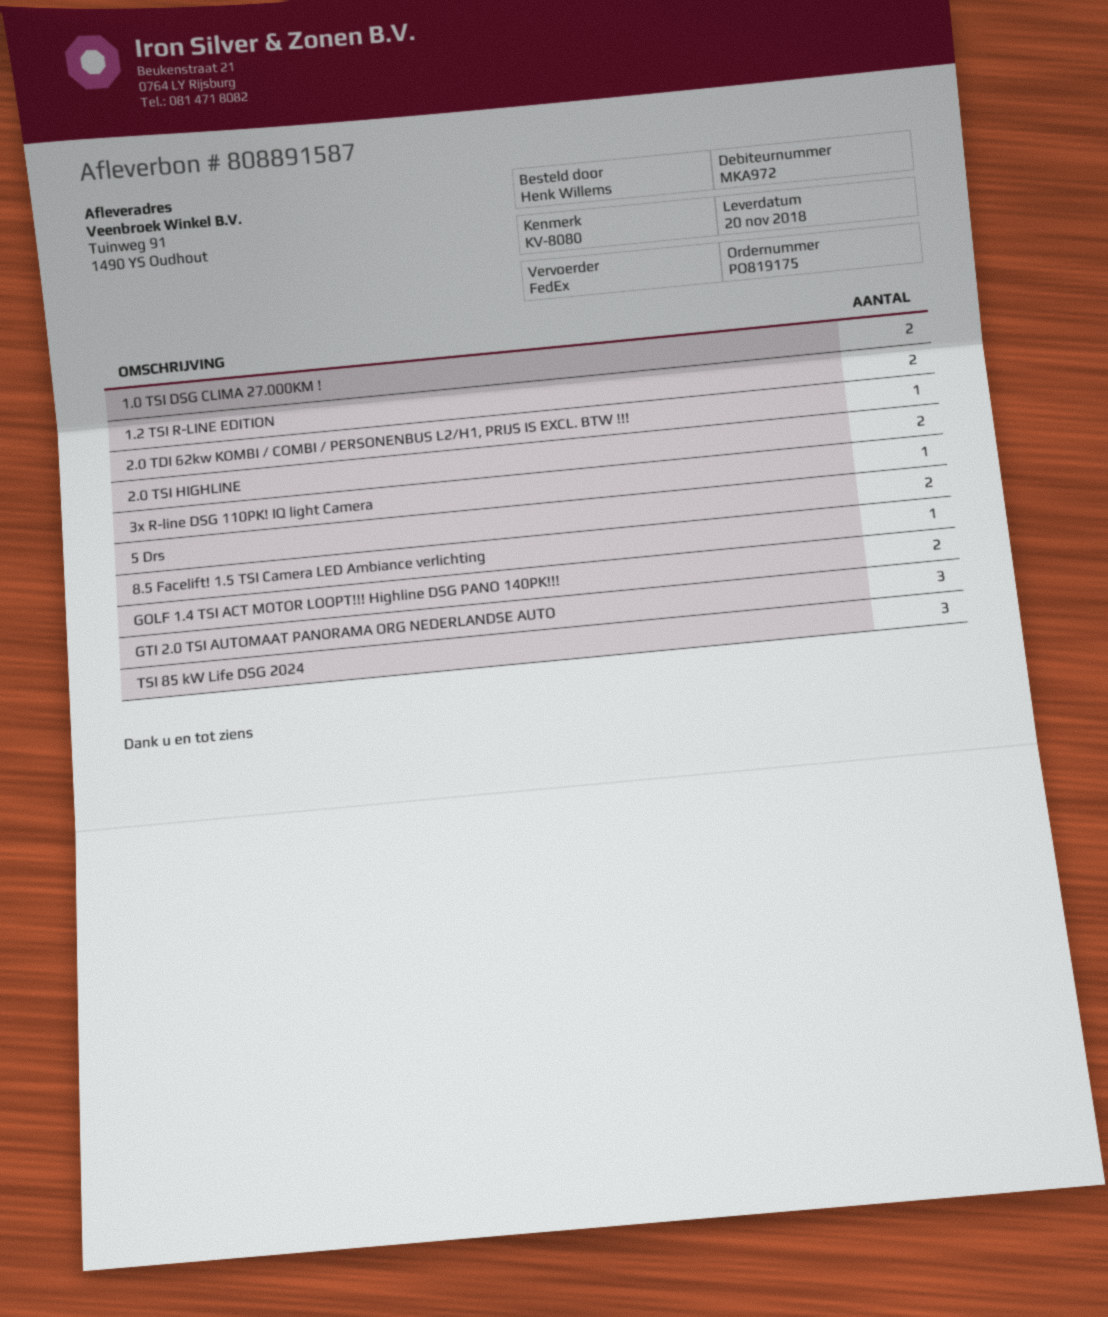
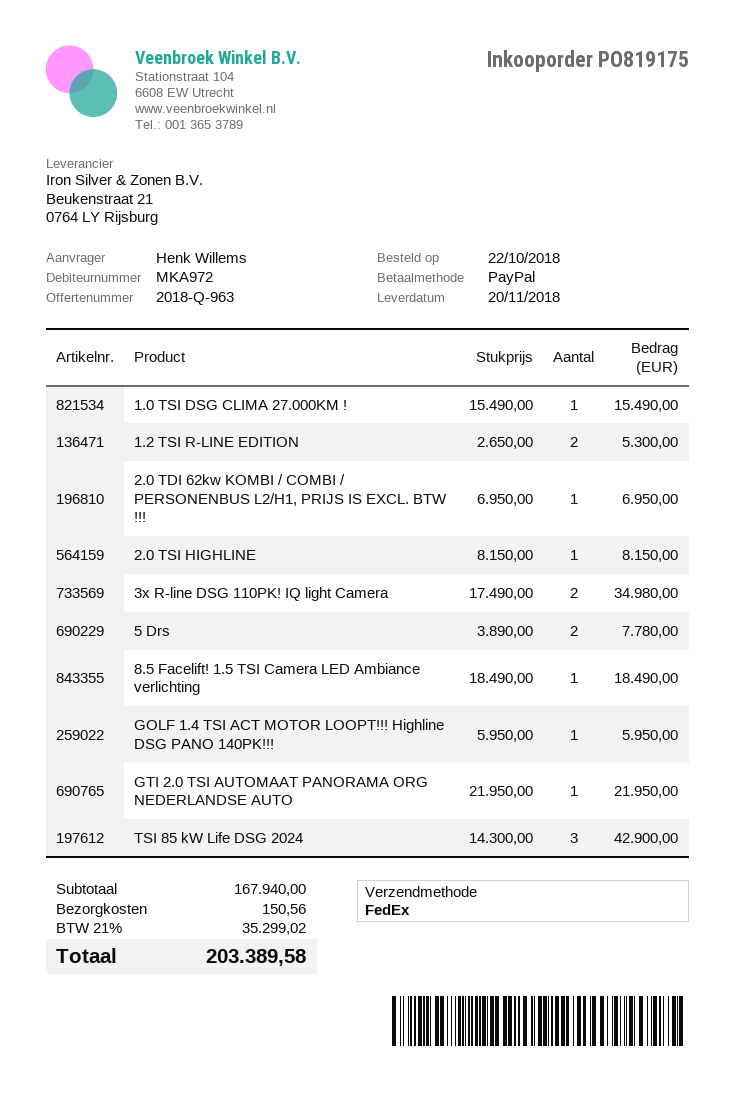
1.0 TSI DSG CLIMA 27.000KM !: 2 -> 1
2.0 TSI HIGHLINE: 2 -> 1
3x R-line DSG 110PK! IQ light Camera: 1 -> 2
GOLF 1.4 TSI ACT MOTOR LOOPT!!! Highline DSG PANO 140PK!!!: 2 -> 1
GTI 2.0 TSI AUTOMAAT PANORAMA ORG NEDERLANDSE AUTO: 3 -> 1

